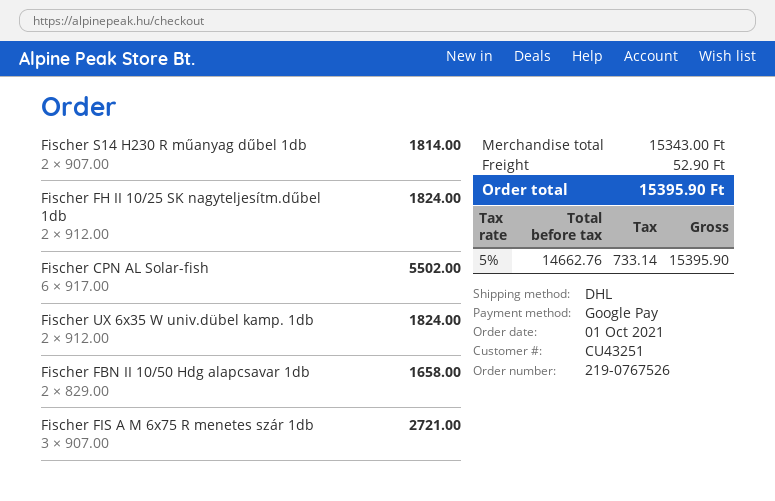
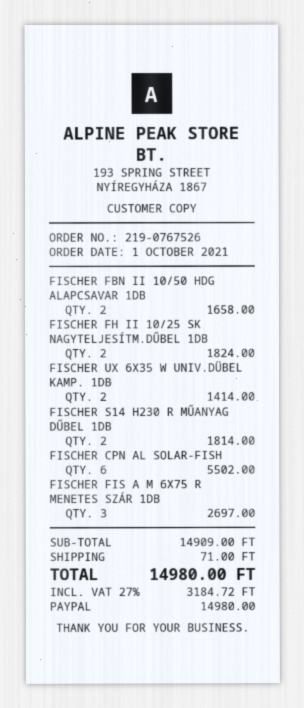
payment method: Google Pay -> PayPal
Fischer UX 6x35 W univ.dübel kamp. 1db: 2 for 1824.00 -> 2 for 1414.00
Fischer FIS A M 6x75 R menetes szár 1db: 3 for 2721.00 -> 3 for 2697.00
subtotal: 15343.00 -> 14909.00
shipping: 52.90 -> 71.00
tax: 5% = 733.14 -> 27% = 3184.72
total: 15395.90 -> 14980.00

